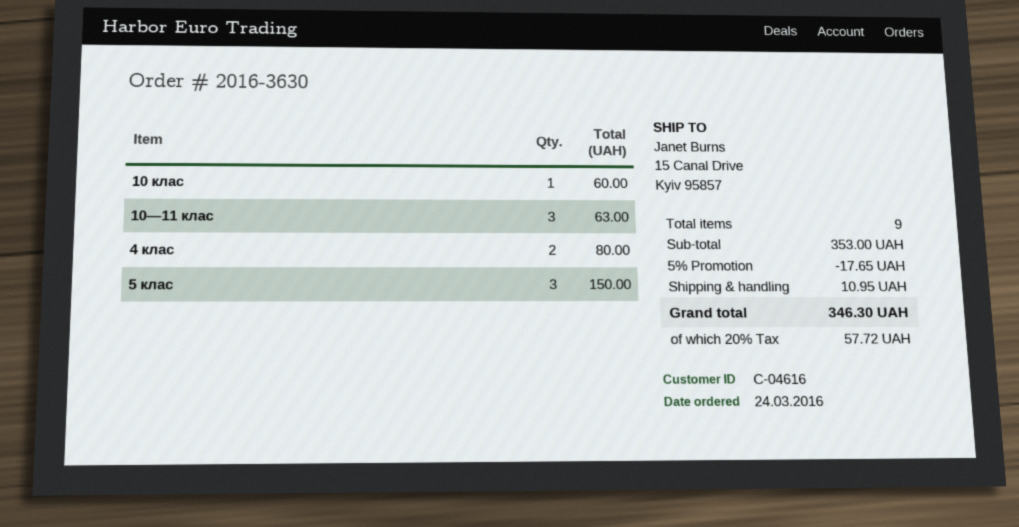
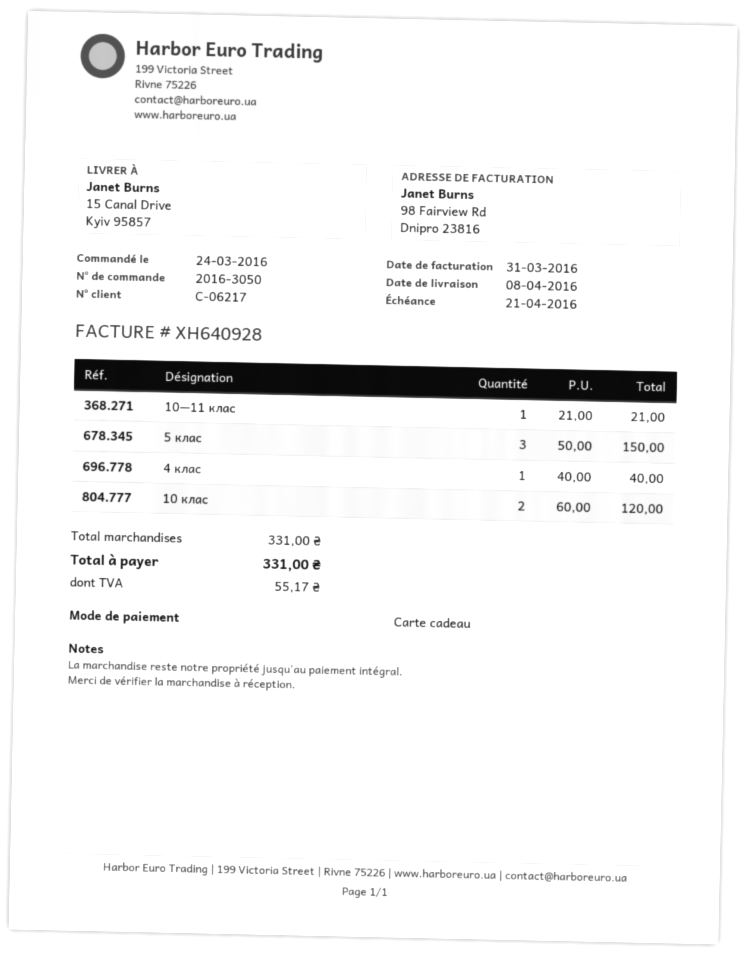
order number: 2016-3630 -> 2016-3050
customer number: C-04616 -> C-06217
10 клас: 1 for 60.00 -> 2 for 120.00
10—11 клас: 3 for 63.00 -> 1 for 21.00
4 клас: 2 for 80.00 -> 1 for 40.00
subtotal: 353.00 -> 331.00
discount: 5% = 17.65 -> none
shipping: 10.95 -> none
tax: 57.72 -> 55.17
total: 346.30 -> 331.00

